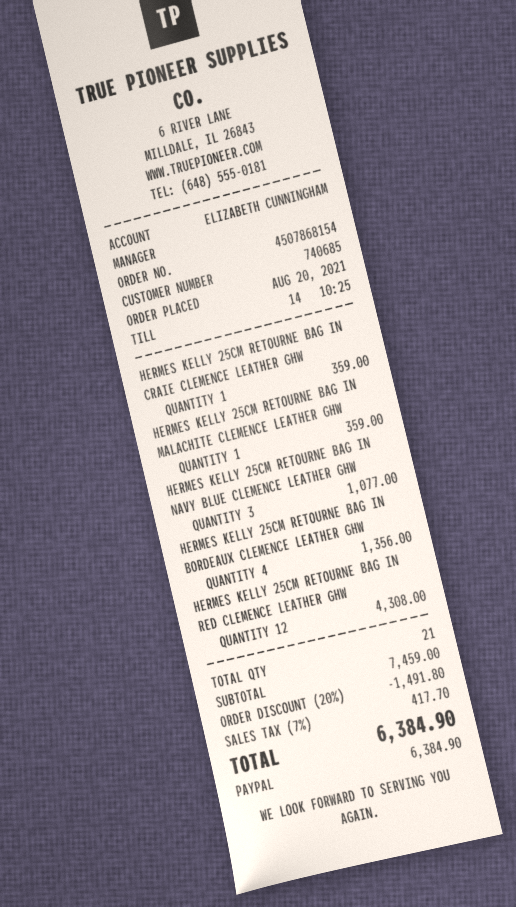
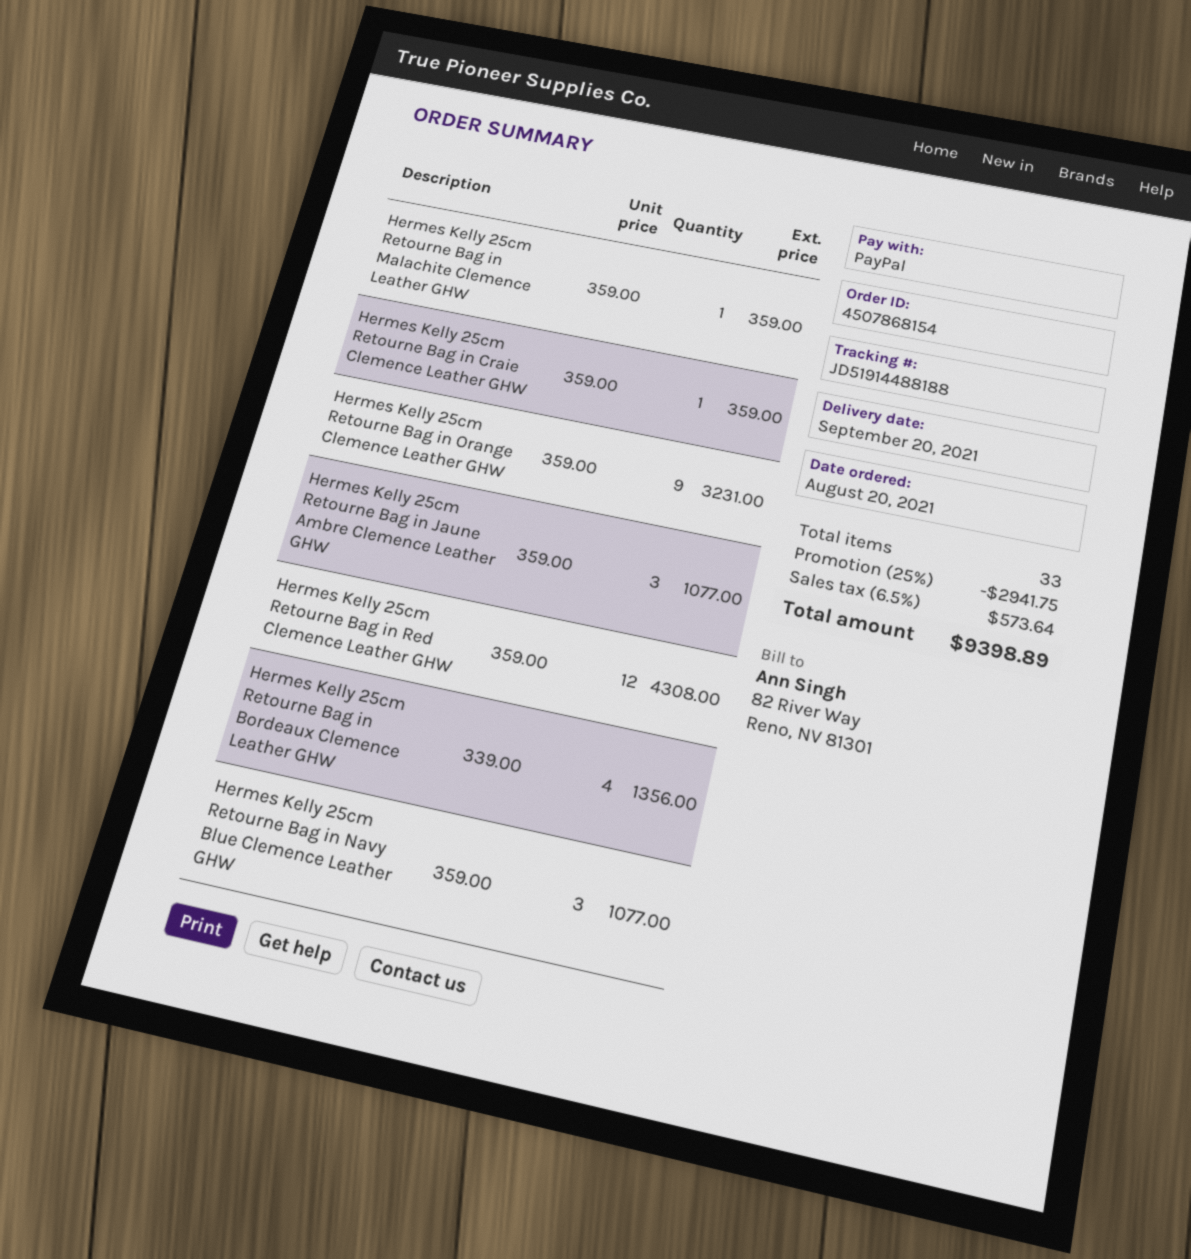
Hermes Kelly 25cm Retourne Bag in Orange Clemence Leather GHW: none -> 9 for 3231.00
Hermes Kelly 25cm Retourne Bag in Jaune Ambre Clemence Leather GHW: none -> 3 for 1077.00
total quantity: 21 -> 33
discount: 20% = 1491.80 -> 25% = 2941.75
tax: 7% = 417.70 -> 6.5% = 573.64
total: 6384.90 -> 9398.89

